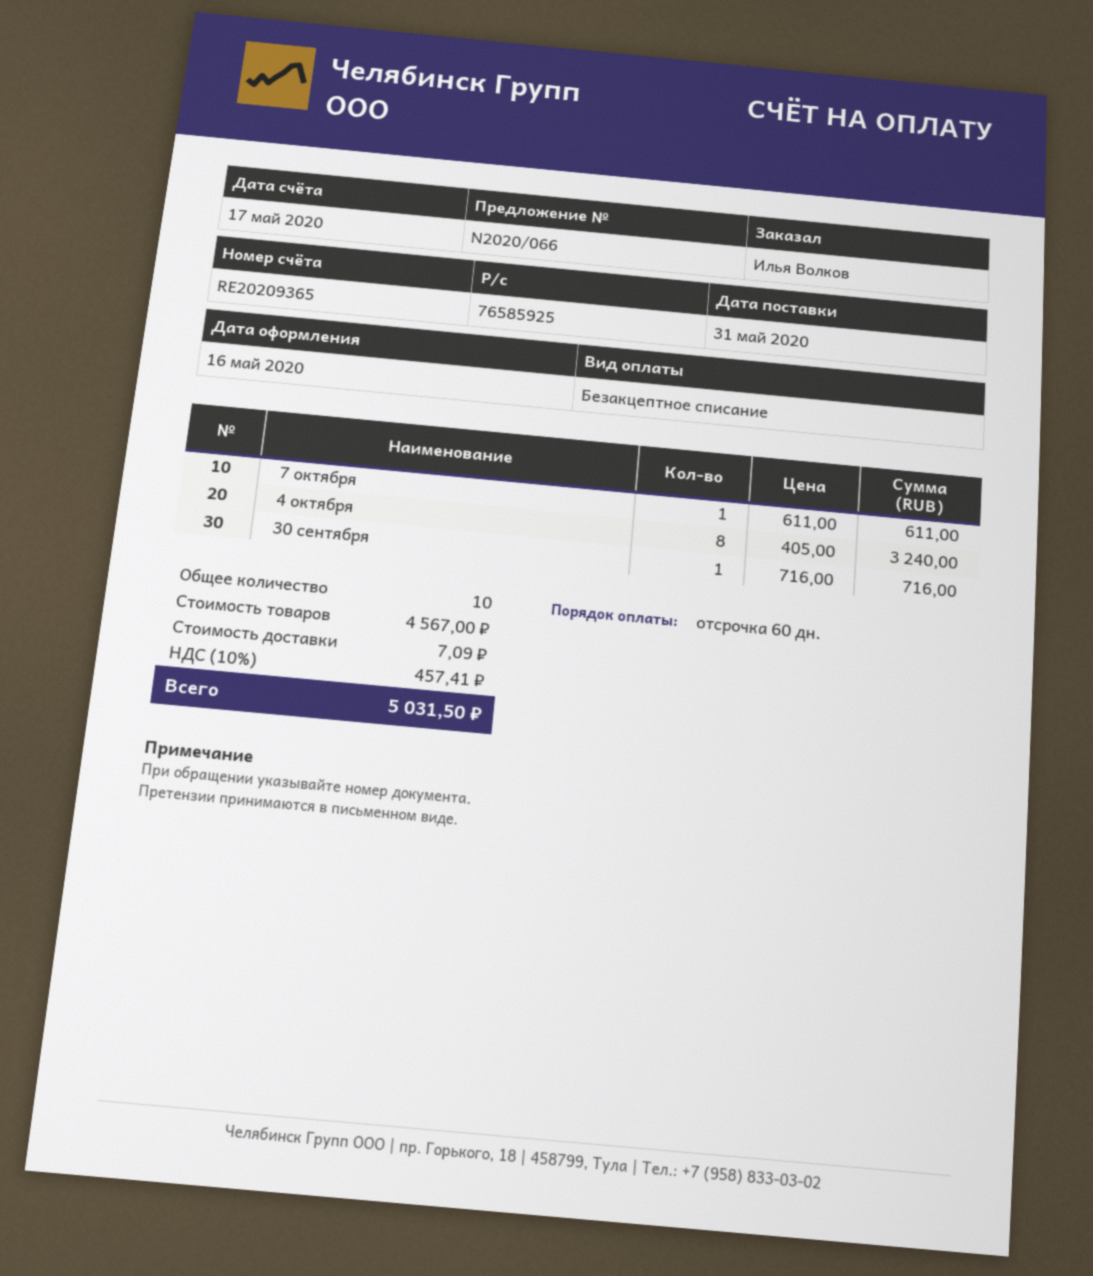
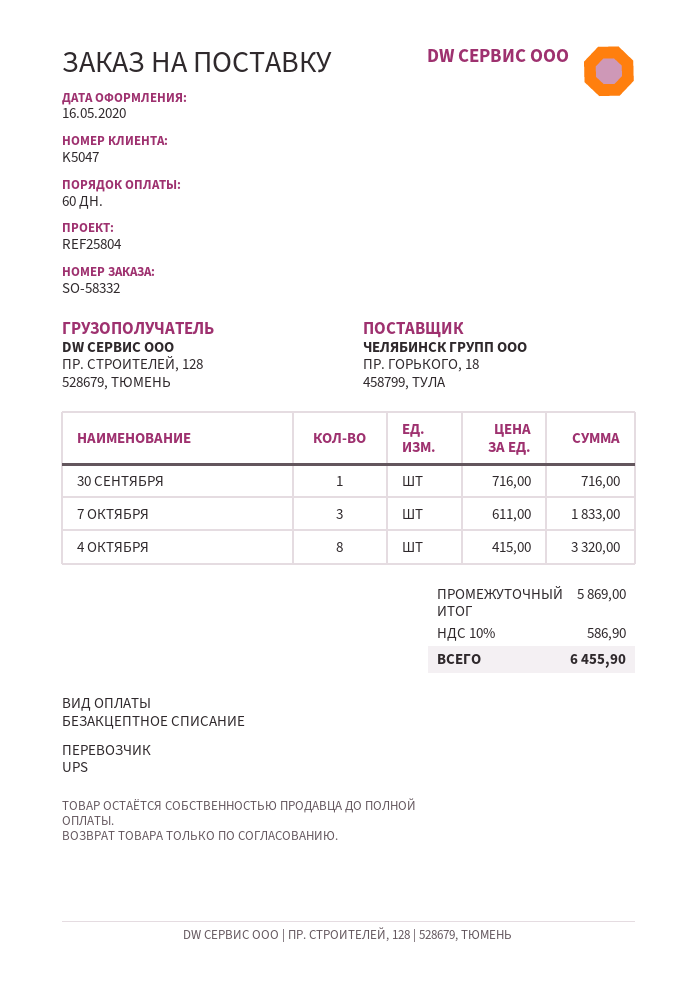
7 октября: 1 x 611.00 = 611.00 -> 3 x 611.00 = 1833.00
4 октября: 8 x 405.00 = 3240.00 -> 8 x 415.00 = 3320.00
subtotal: 4567.00 -> 5869.00
shipping: 7.09 -> none
tax: 10% = 457.41 -> 10% = 586.90
total: 5031.50 -> 6455.90

